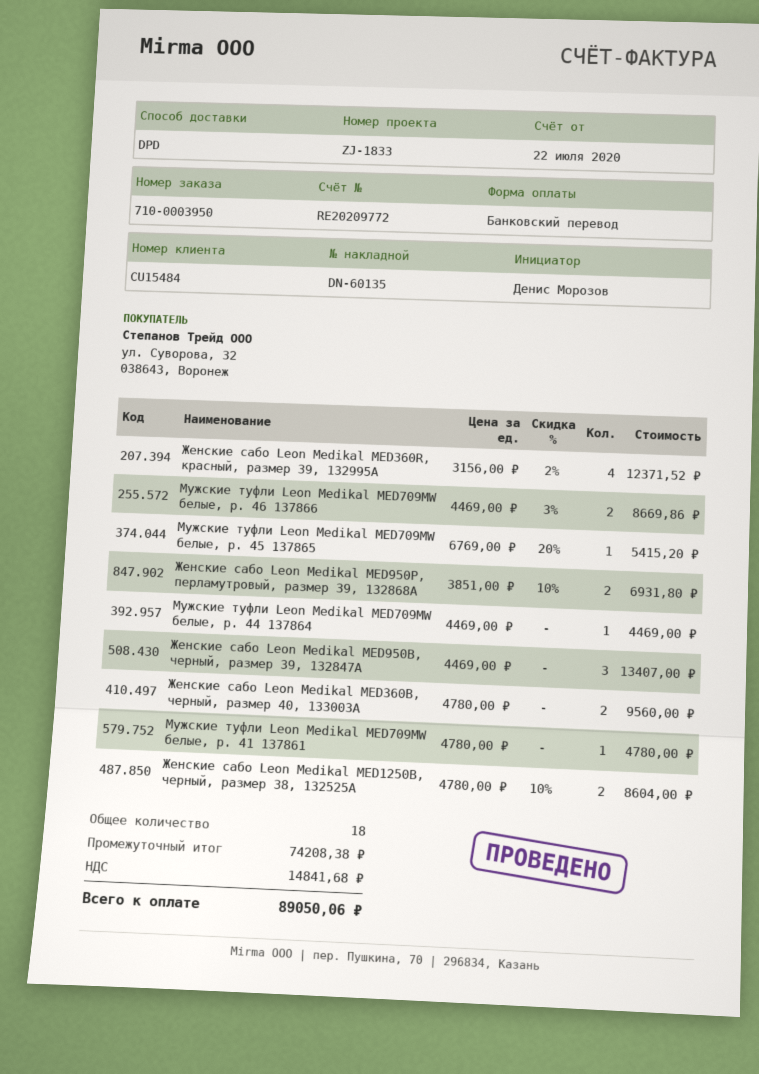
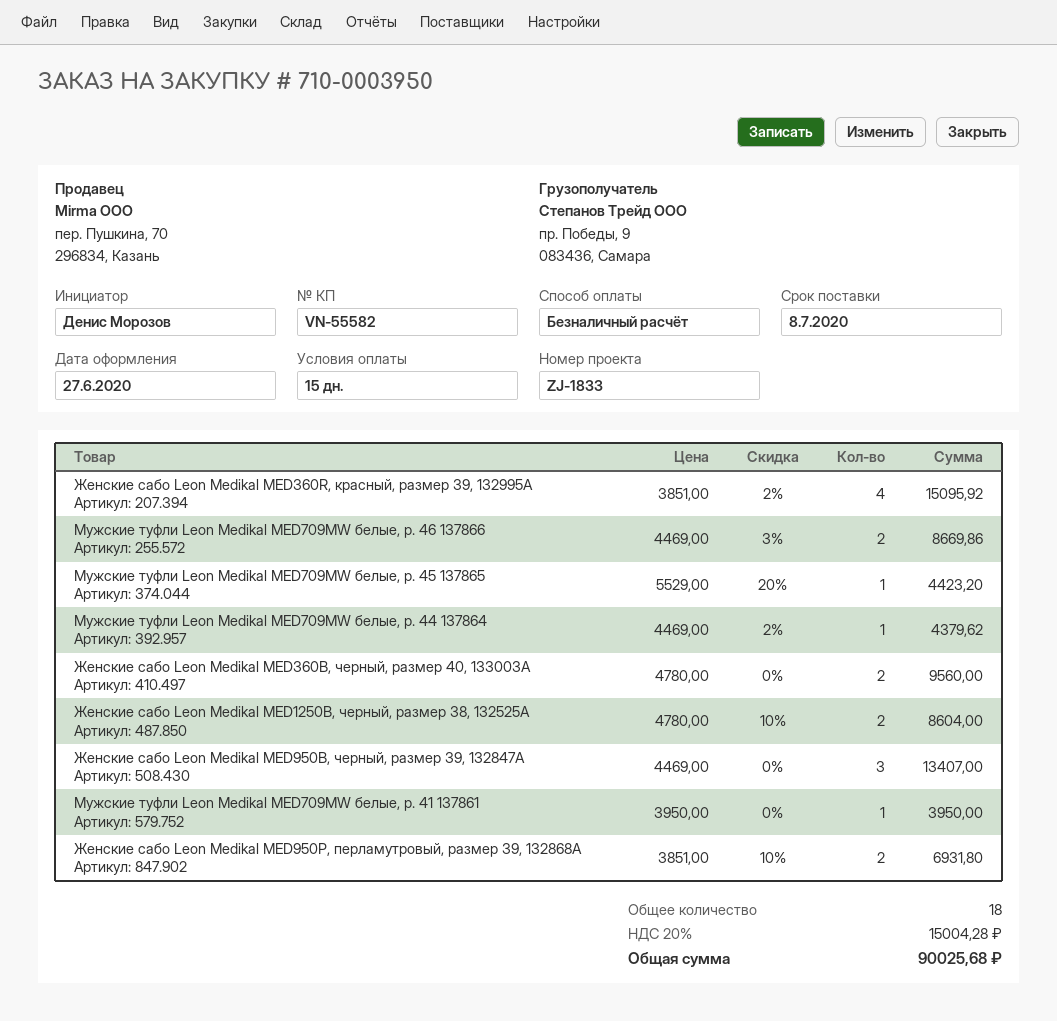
Женские сабо Leon Medikal MED360R, красный, размер 39, 132995А: 4 x 3156.00 - 2% = 12371.52 -> 4 x 3851.00 - 2% = 15095.92
Мужские туфли Leon Medikal MED709MW белые, р. 45 137865: 1 x 6769.00 - 20% = 5415.20 -> 1 x 5529.00 - 20% = 4423.20
Мужские туфли Leon Medikal MED709MW белые, р. 44 137864: 1 x 4469.00 = 4469.00 -> 1 x 4469.00 - 2% = 4379.62
Мужские туфли Leon Medikal MED709MW белые, р. 41 137861: 1 x 4780.00 = 4780.00 -> 1 x 3950.00 = 3950.00
tax: 14841.68 -> 15004.28
total: 89050.06 -> 90025.68

